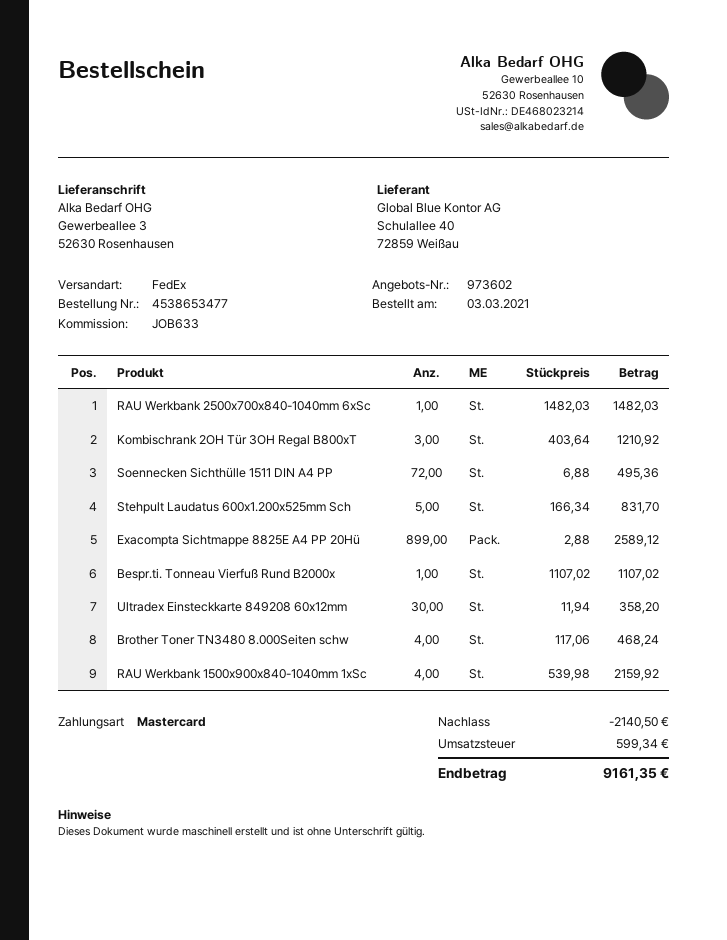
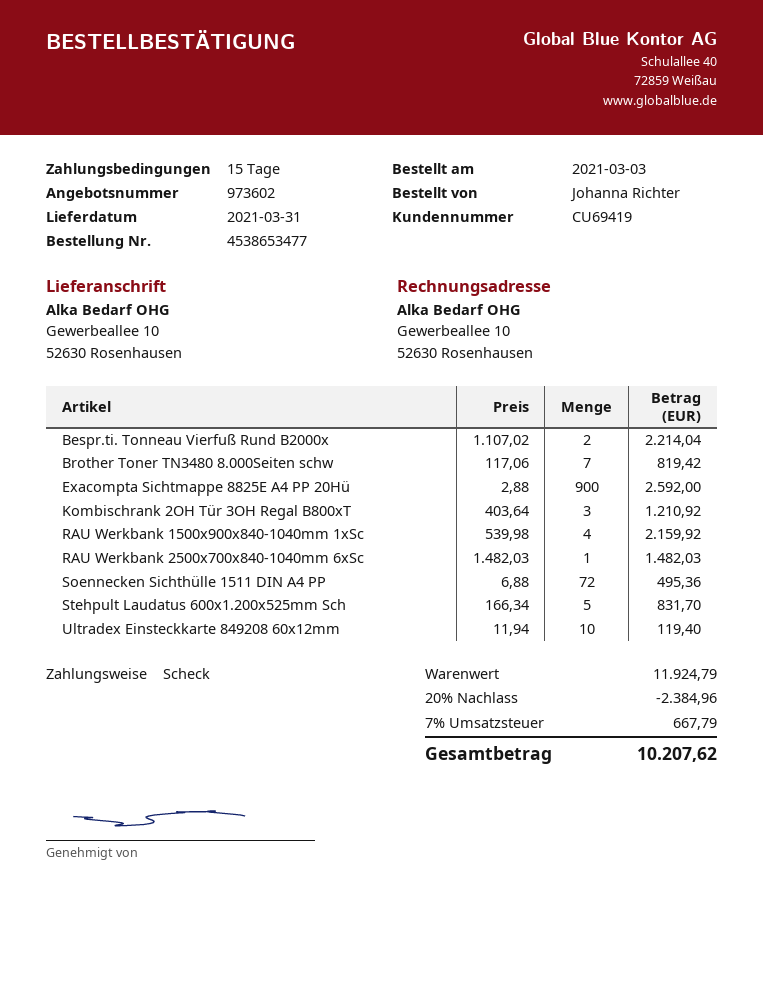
payment method: Mastercard -> cheque
ship to: Gewerbeallee 3, 52630 Rosenhausen -> Gewerbeallee 10, 52630 Rosenhausen
Exacompta Sichtmappe 8825E A4 PP 20Hü: 899 x 2.88 = 2589.12 -> 900 x 2.88 = 2592.00
Bespr.ti. Tonneau Vierfuß Rund B2000x: 1 x 1107.02 = 1107.02 -> 2 x 1107.02 = 2214.04
Ultradex Einsteckkarte 849208 60x12mm: 30 x 11.94 = 358.20 -> 10 x 11.94 = 119.40
Brother Toner TN3480 8.000Seiten schw: 4 x 117.06 = 468.24 -> 7 x 117.06 = 819.42
discount: 2140.50 -> 2384.96
tax: 599.34 -> 667.79
total: 9161.35 -> 10207.62

